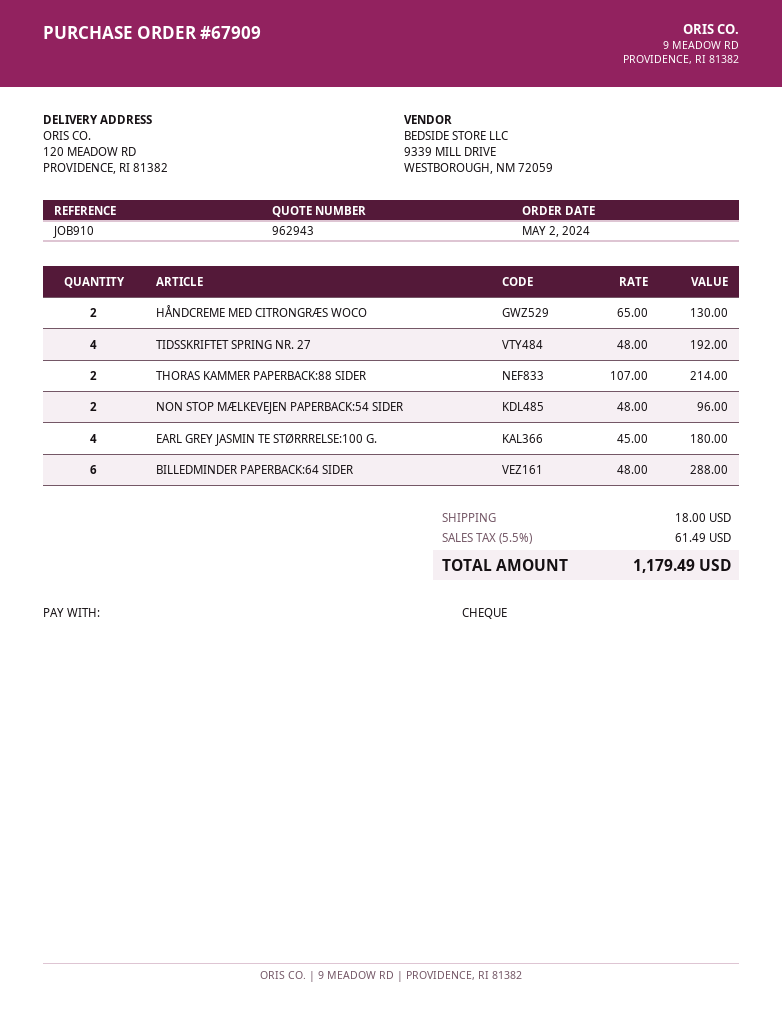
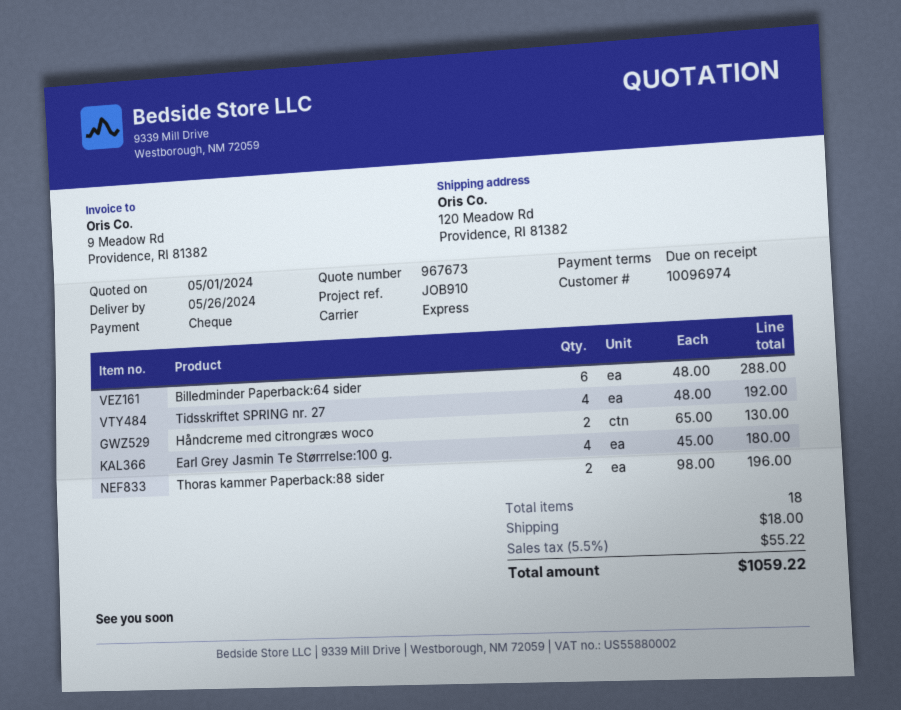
quote number: 962943 -> 967673
THORAS KAMMER PAPERBACK:88 SIDER: 2 x 107.00 = 214.00 -> 2 x 98.00 = 196.00
NON STOP MÆLKEVEJEN PAPERBACK:54 SIDER: 2 x 48.00 = 96.00 -> none
tax: 5.5% = 61.49 -> 5.5% = 55.22
total: 1179.49 -> 1059.22

